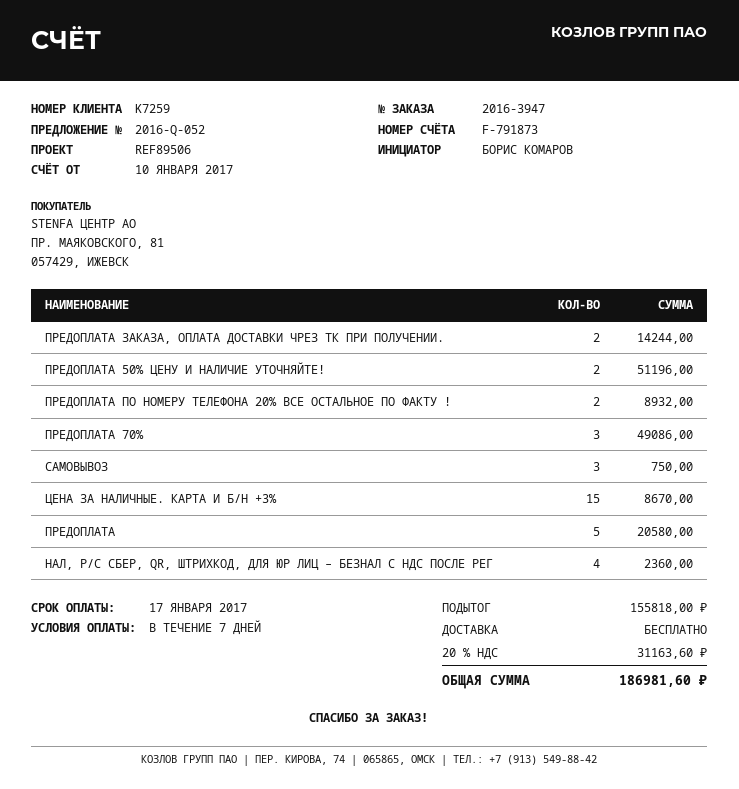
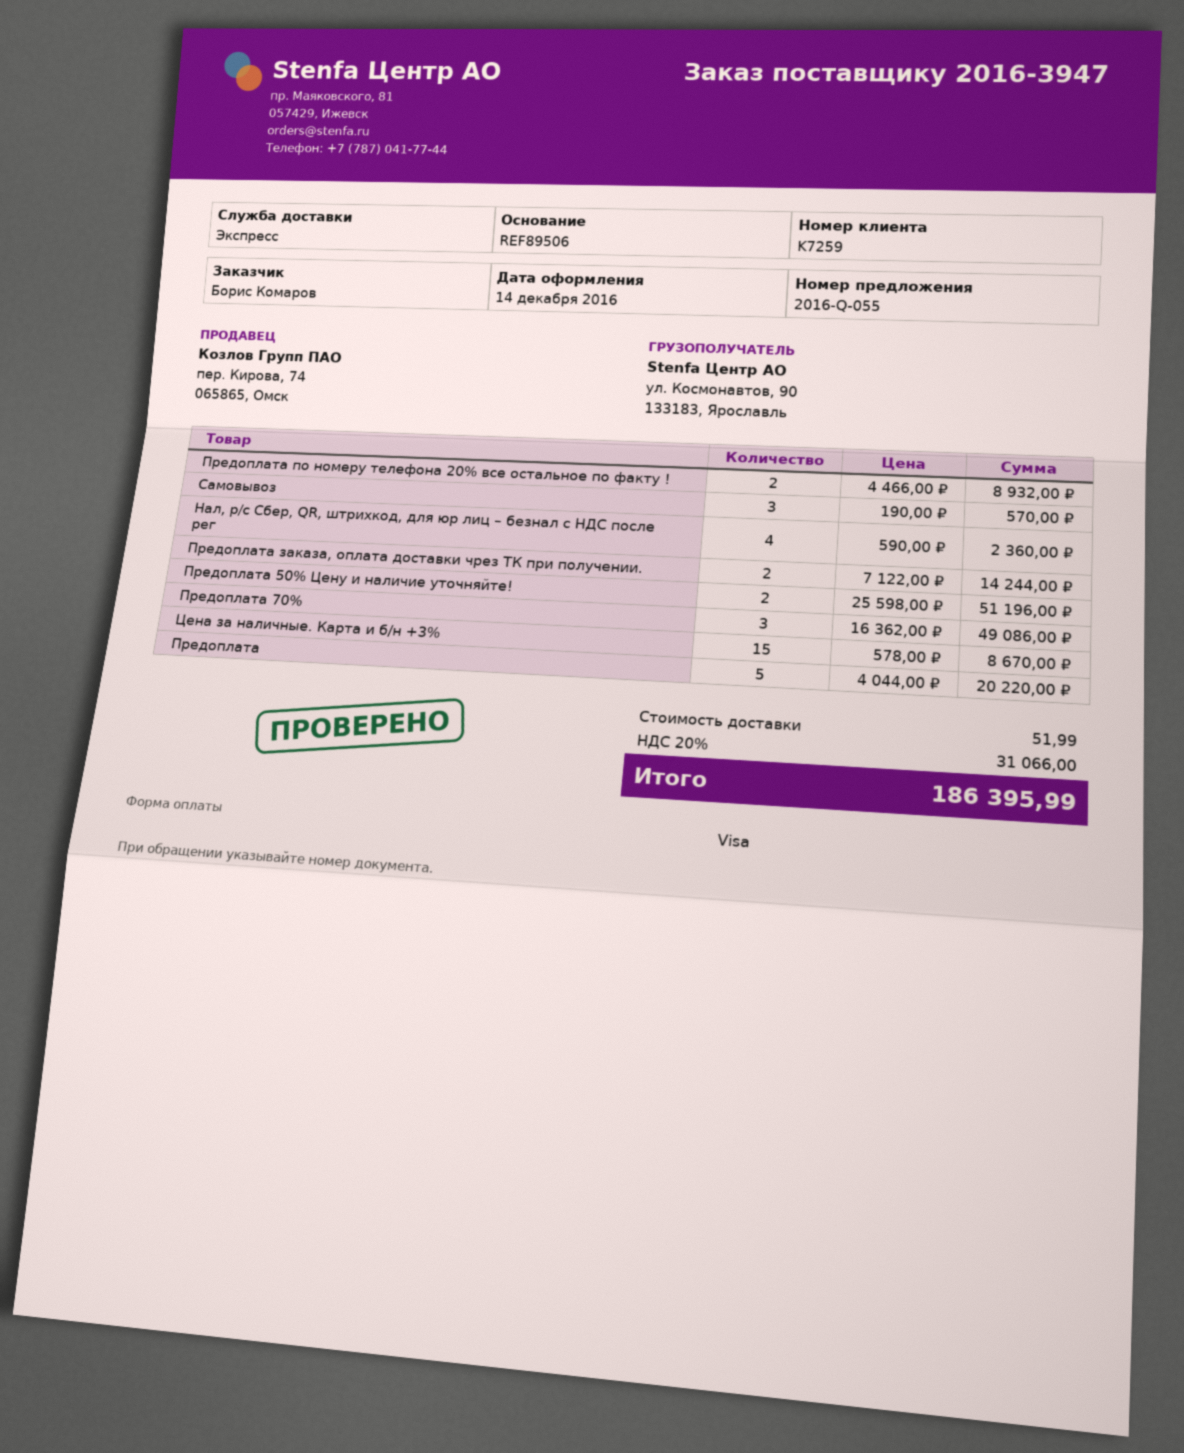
quote number: 2016-Q-052 -> 2016-Q-055
САМОВЫВОЗ: 3 for 750.00 -> 3 for 570.00
ПРЕДОПЛАТА: 5 for 20580.00 -> 5 for 20220.00
shipping: 0.00 -> 51.99
tax: 20% = 31163.60 -> 20% = 31066.00
total: 186981.60 -> 186395.99

